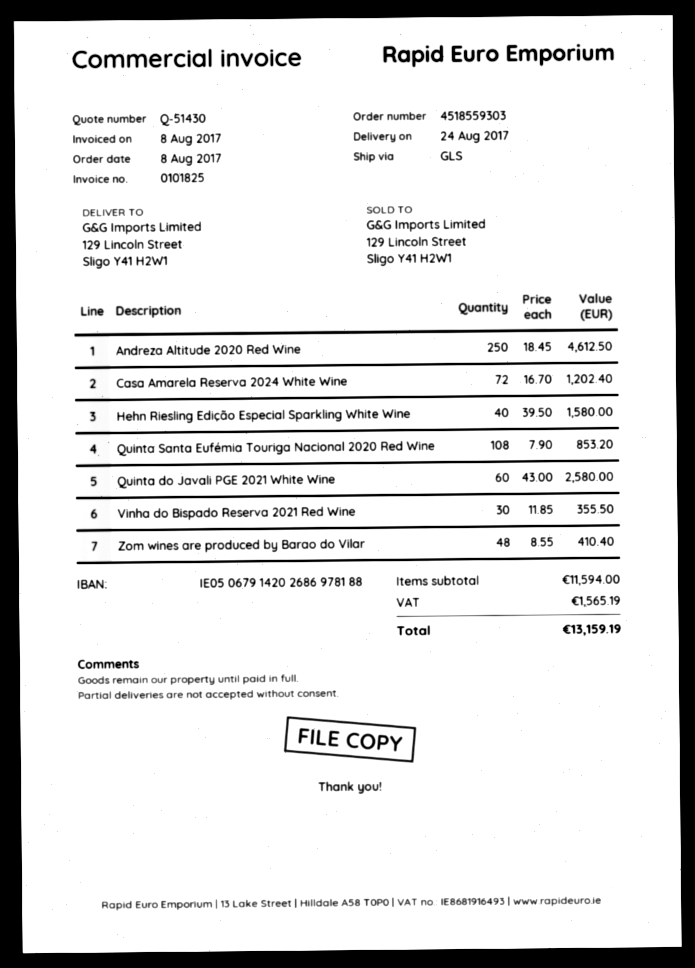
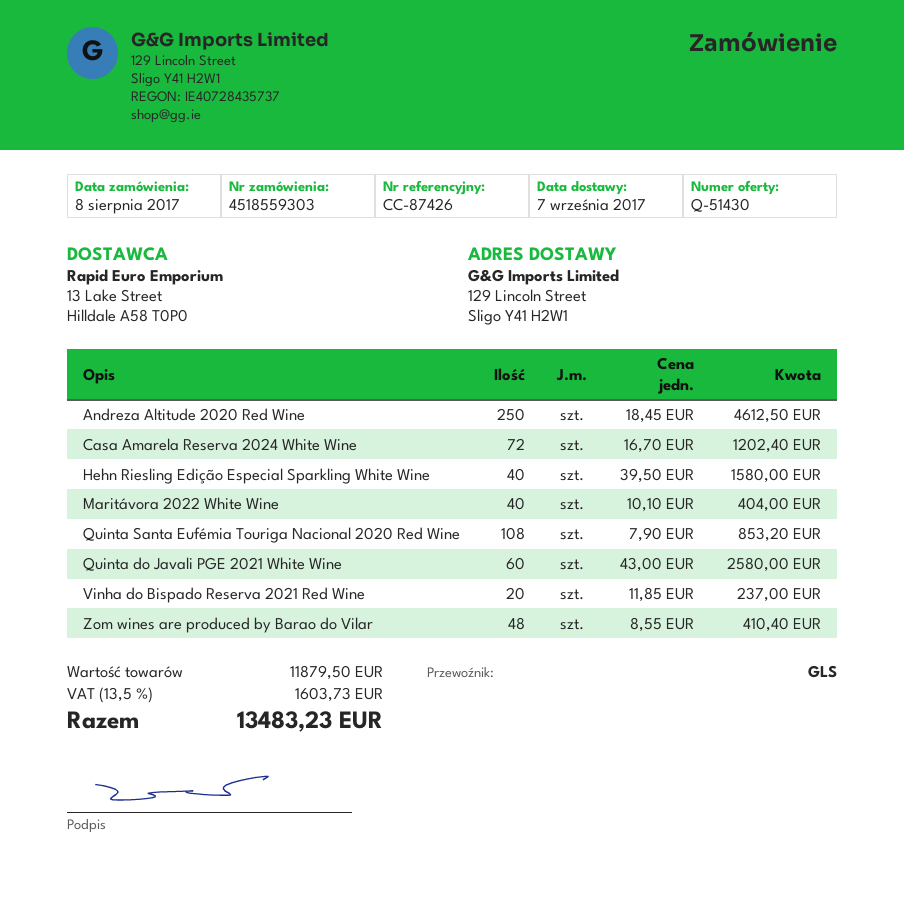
delivery date: 2017-08-24 -> 2017-09-07
Vinha do Bispado Reserva 2021 Red Wine: 30 x 11.85 = 355.50 -> 20 x 11.85 = 237.00
Maritávora 2022 White Wine: none -> 40 x 10.10 = 404.00
subtotal: 11594.00 -> 11879.50
tax: 1565.19 -> 1603.73
total: 13159.19 -> 13483.23

